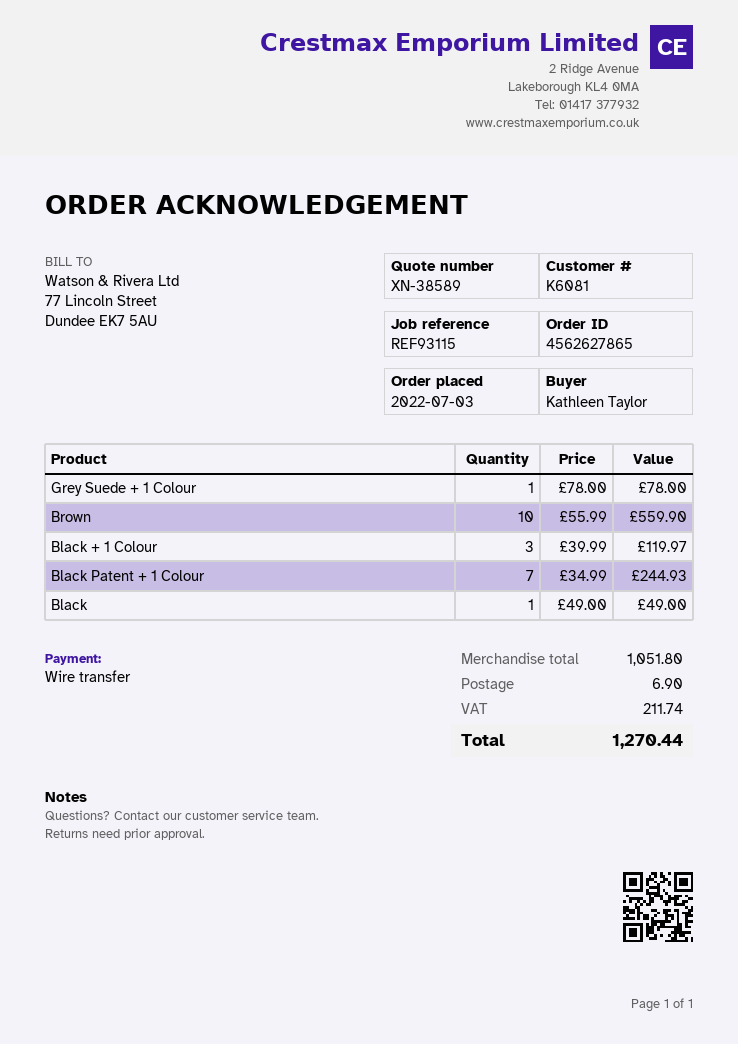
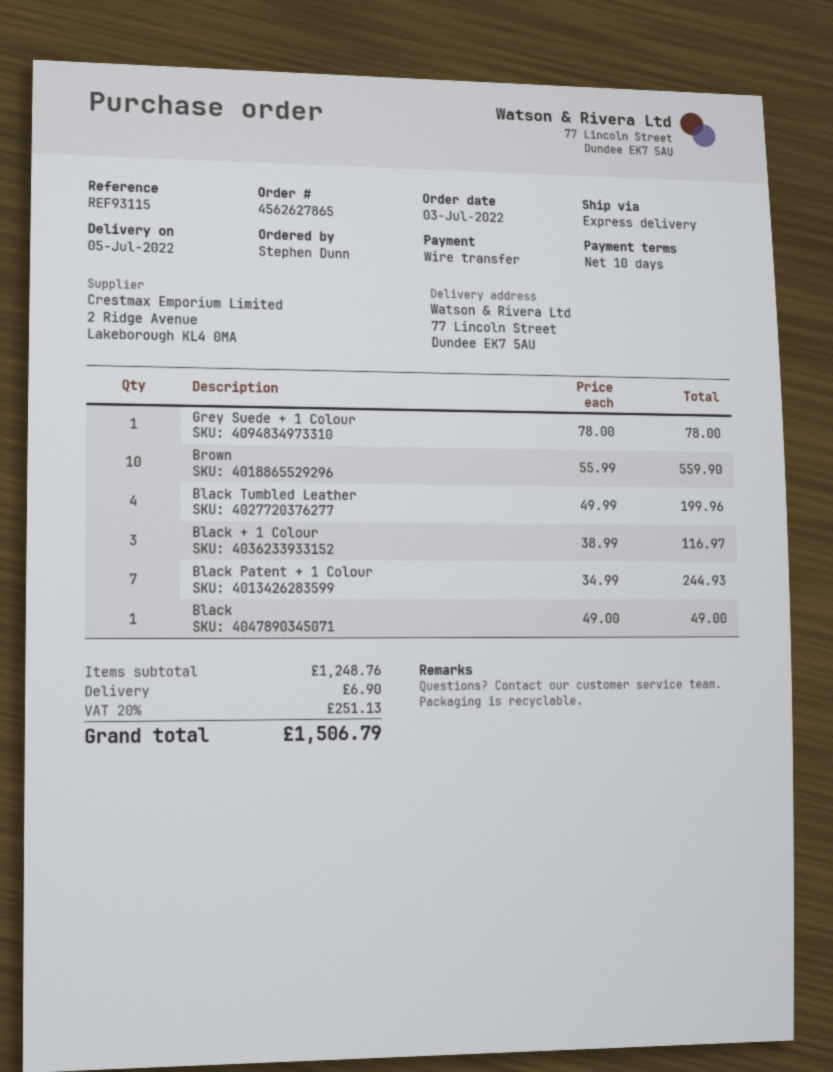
ordered by: Kathleen Taylor -> Stephen Dunn
Black + 1 Colour: 3 x 39.99 = 119.97 -> 3 x 38.99 = 116.97
Black Tumbled Leather: none -> 4 x 49.99 = 199.96
subtotal: 1051.80 -> 1248.76
tax: 211.74 -> 251.13
total: 1270.44 -> 1506.79

